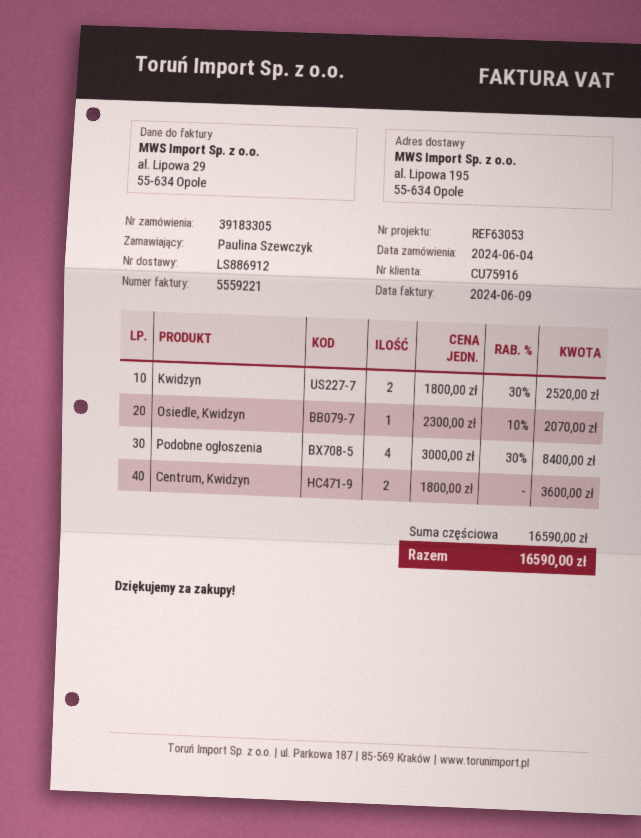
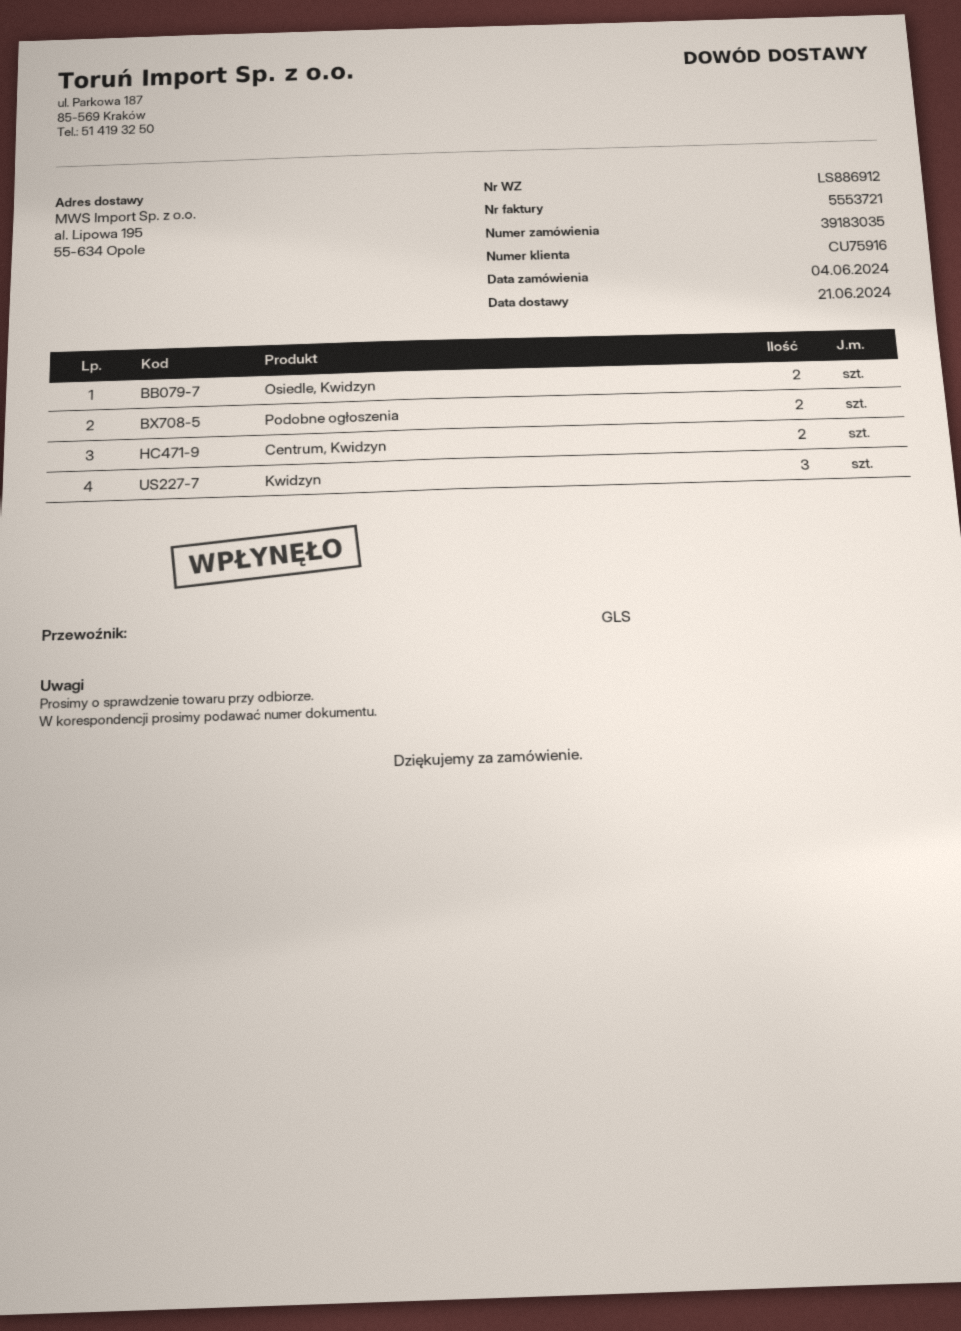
order number: 39183305 -> 39183035
invoice number: 5559221 -> 5553721
Kwidzyn: 2 -> 3
Osiedle, Kwidzyn: 1 -> 2
Podobne ogłoszenia: 4 -> 2

